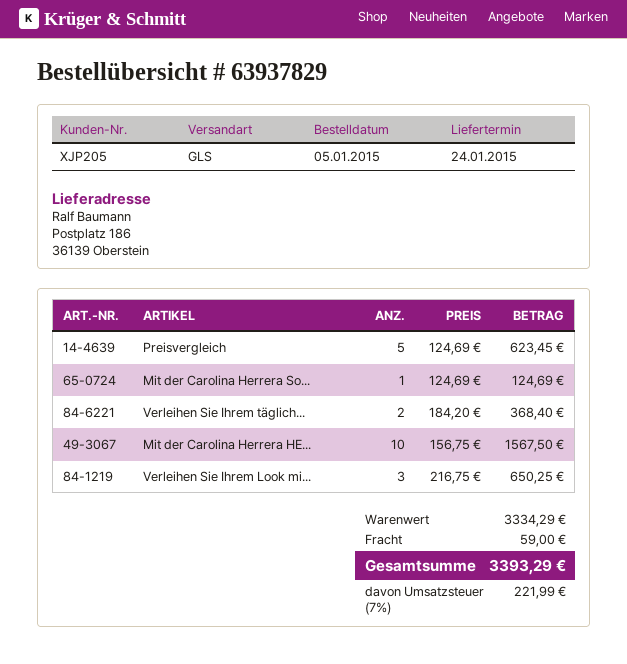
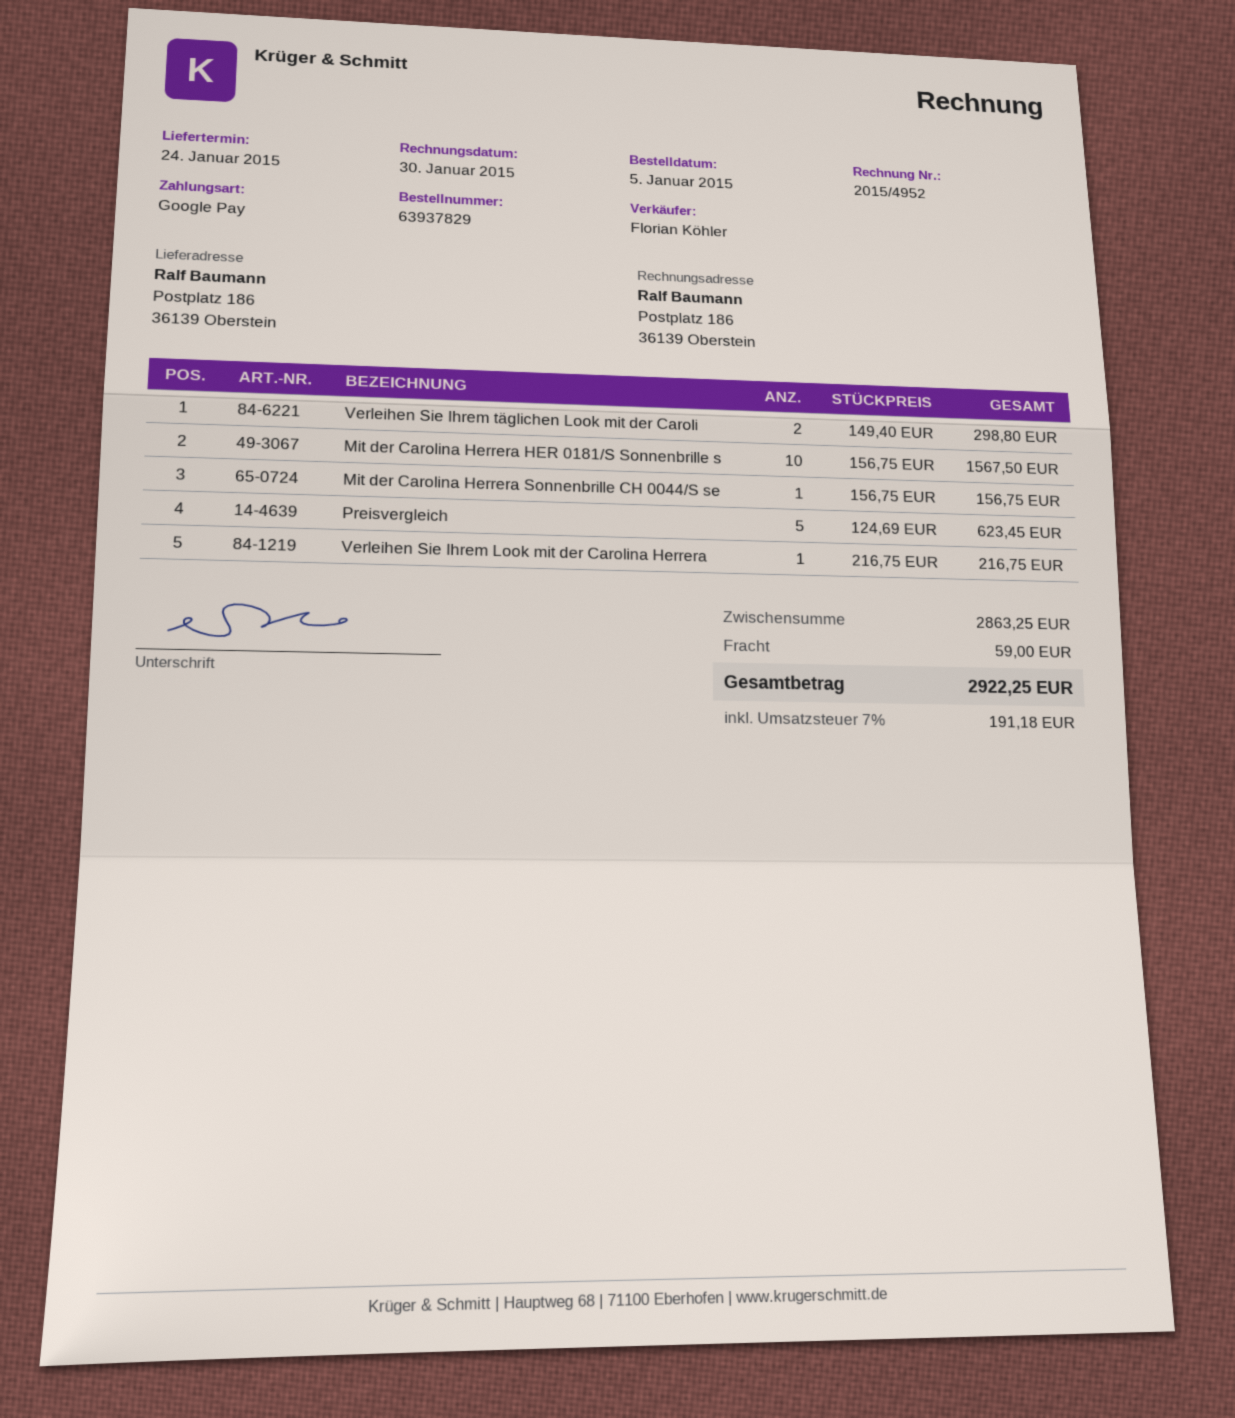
Mit der Carolina Herrera So...: 1 x 124.69 = 124.69 -> 1 x 156.75 = 156.75
Verleihen Sie Ihrem täglich...: 2 x 184.20 = 368.40 -> 2 x 149.40 = 298.80
Verleihen Sie Ihrem Look mi...: 3 x 216.75 = 650.25 -> 1 x 216.75 = 216.75
subtotal: 3334.29 -> 2863.25
tax: 7% = 221.99 -> 7% = 191.18
total: 3393.29 -> 2922.25

